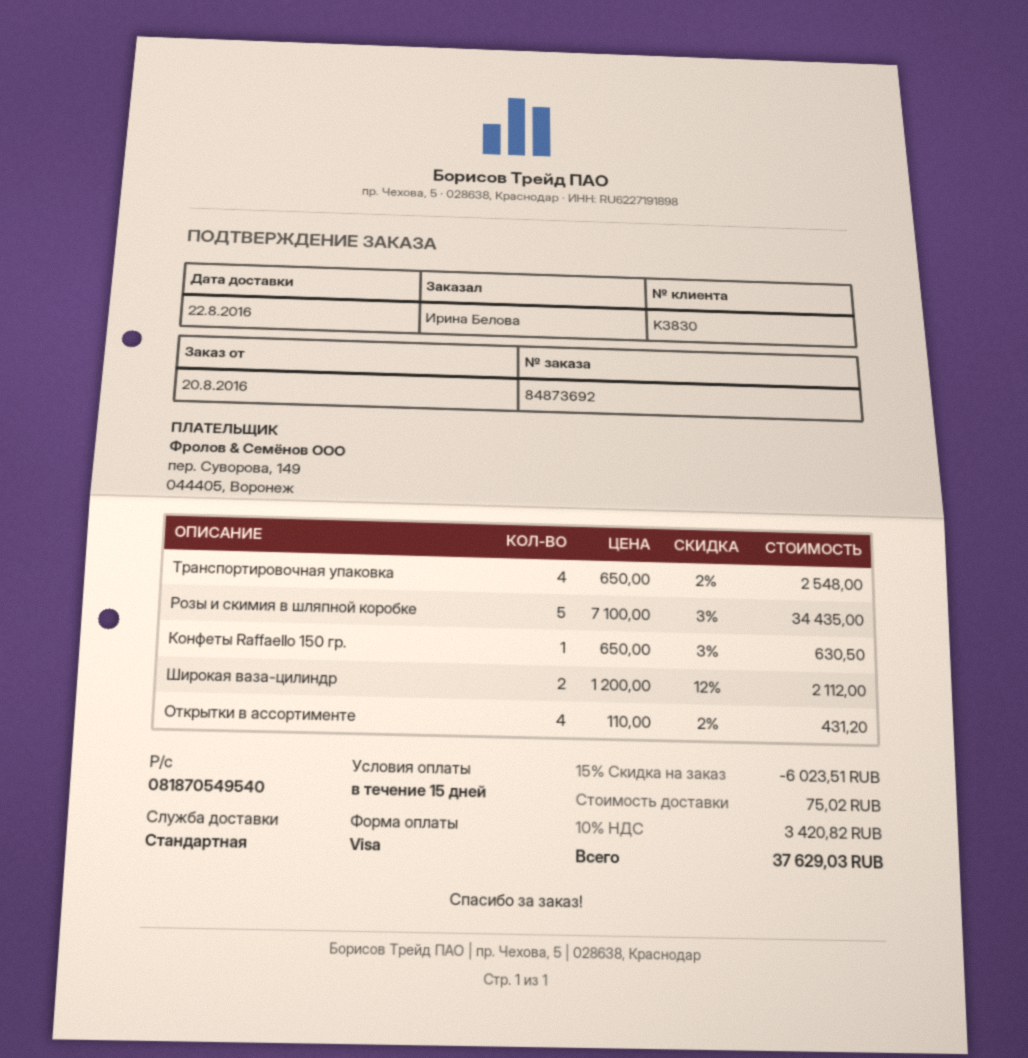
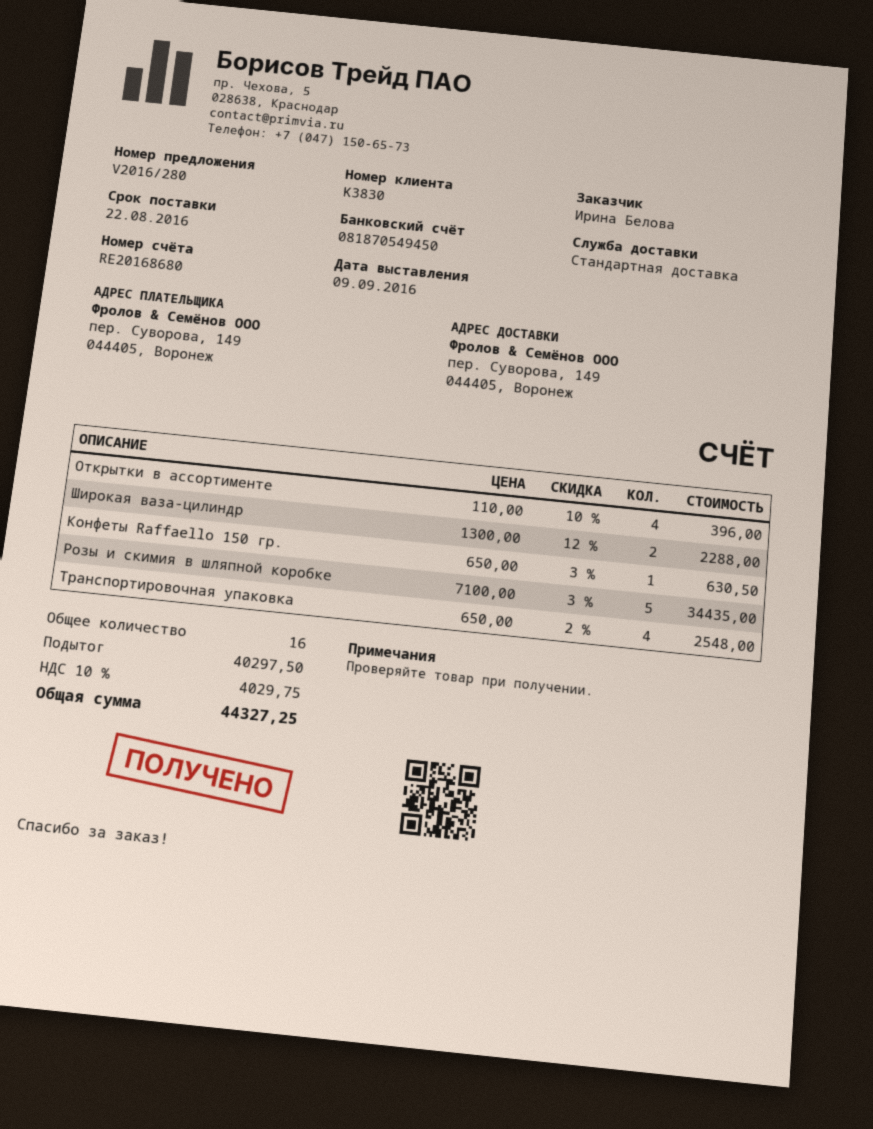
bank account: 081870549540 -> 081870549450
Широкая ваза-цилиндр: 2 x 1200.00 - 12% = 2112.00 -> 2 x 1300.00 - 12% = 2288.00
Открытки в ассортименте: 4 x 110.00 - 2% = 431.20 -> 4 x 110.00 - 10% = 396.00
discount: 15% = 6023.51 -> none
shipping: 75.02 -> none
tax: 10% = 3420.82 -> 10% = 4029.75
total: 37629.03 -> 44327.25

